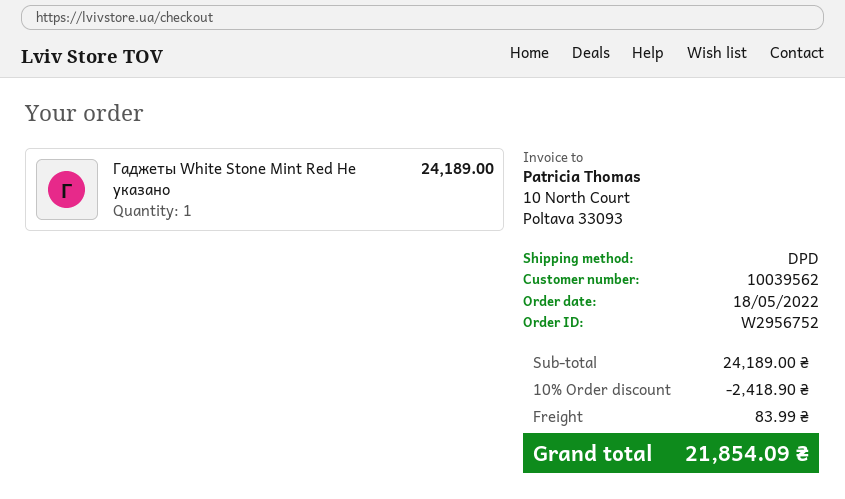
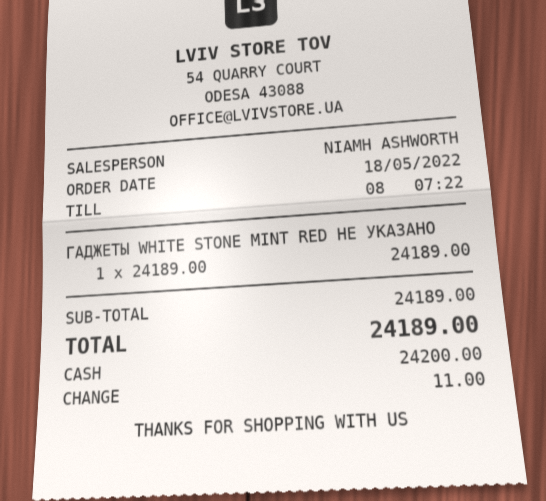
discount: 10% = 2418.90 -> none
shipping: 83.99 -> none
total: 21854.09 -> 24189.00

